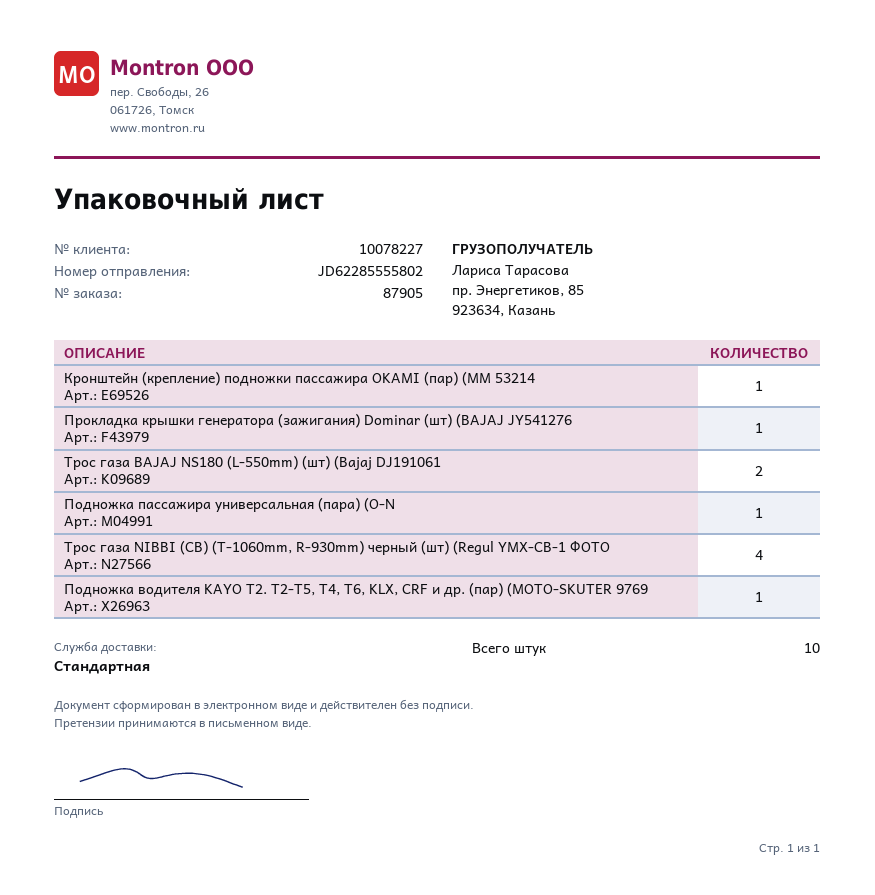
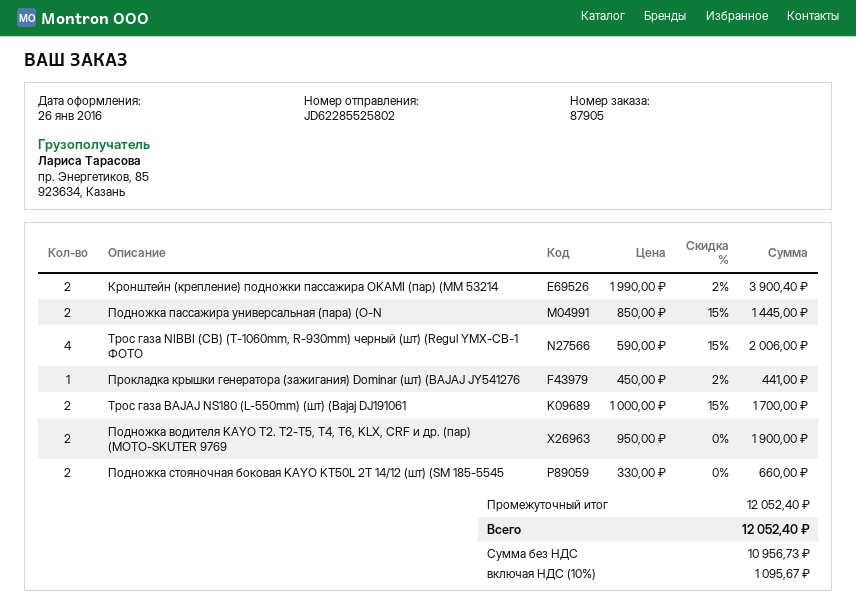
tracking number: JD62285555802 -> JD62285525802
Кронштейн (крепление) подножки пассажира OKAMI (пар) (MM 53214: 1 -> 2
Подножка пассажира универсальная (пара) (O-N: 1 -> 2
Подножка водителя KAYO Т2. T2-T5, Т4, Т6, KLX, CRF и др. (пар) (MOTO-SKUTER 9769: 1 -> 2
Подножка стояночная боковая KAYO KT50L 2T 14/12 (шт) (SM 185-5545: none -> 2

